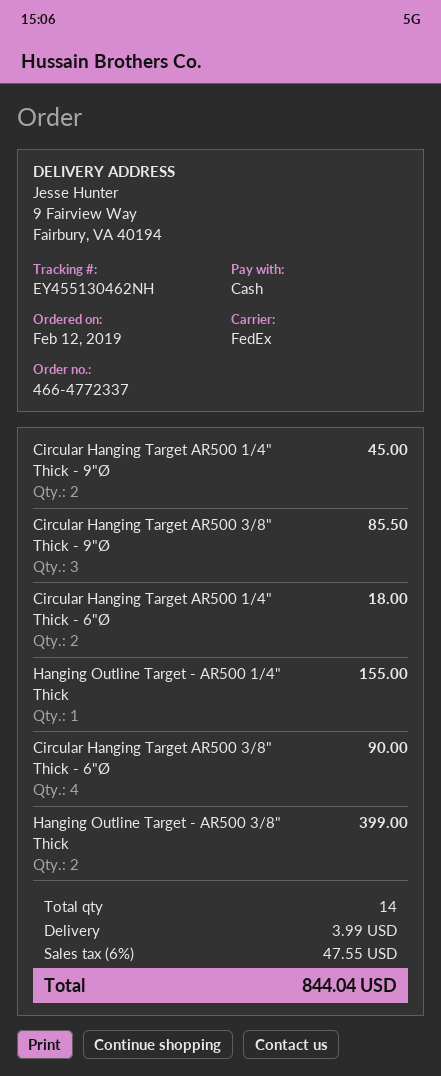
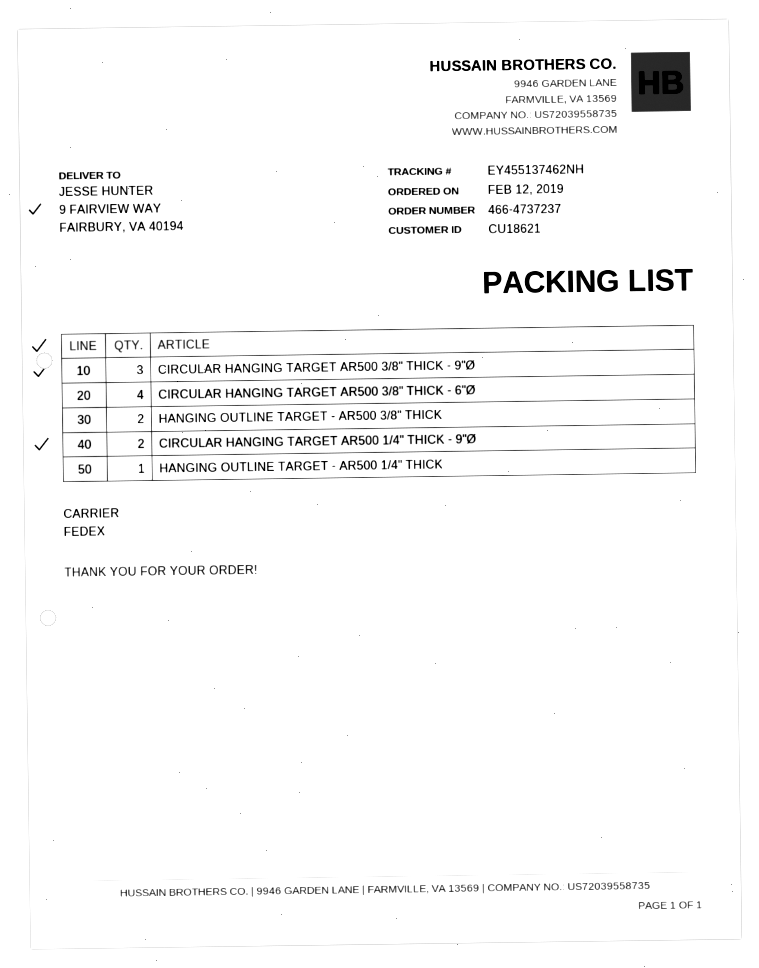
order number: 466-4772337 -> 466-4737237
tracking number: EY455130462NH -> EY455137462NH
Circular Hanging Target AR500 1/4" Thick - 6"Ø: 2 -> none

